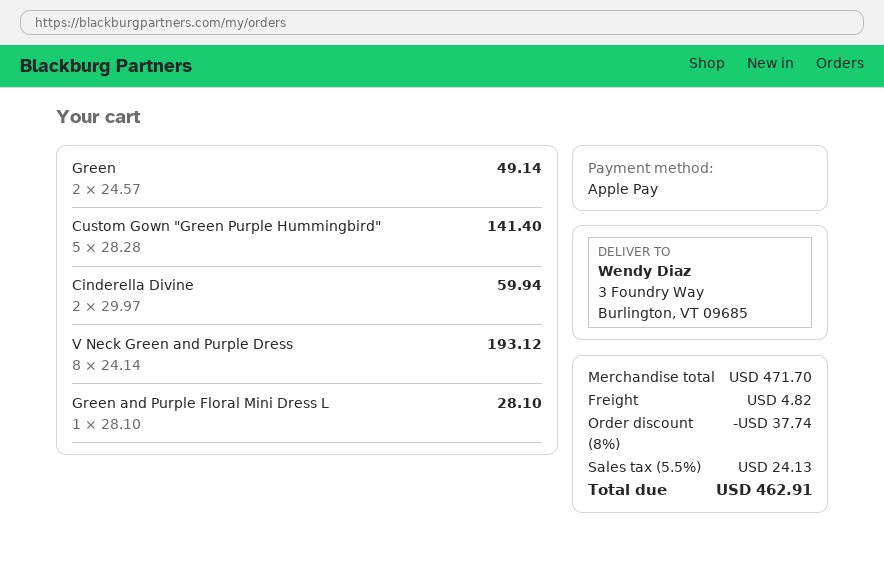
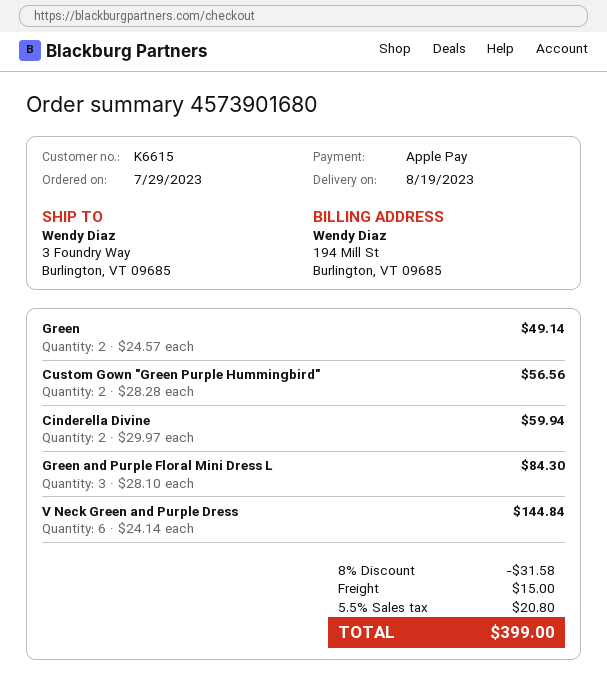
Custom Gown "Green Purple Hummingbird": 5 x 28.28 = 141.40 -> 2 x 28.28 = 56.56
V Neck Green and Purple Dress: 8 x 24.14 = 193.12 -> 6 x 24.14 = 144.84
Green and Purple Floral Mini Dress L: 1 x 28.10 = 28.10 -> 3 x 28.10 = 84.30
discount: 8% = 37.74 -> 8% = 31.58
shipping: 4.82 -> 15.00
tax: 5.5% = 24.13 -> 5.5% = 20.80
total: 462.91 -> 399.00

